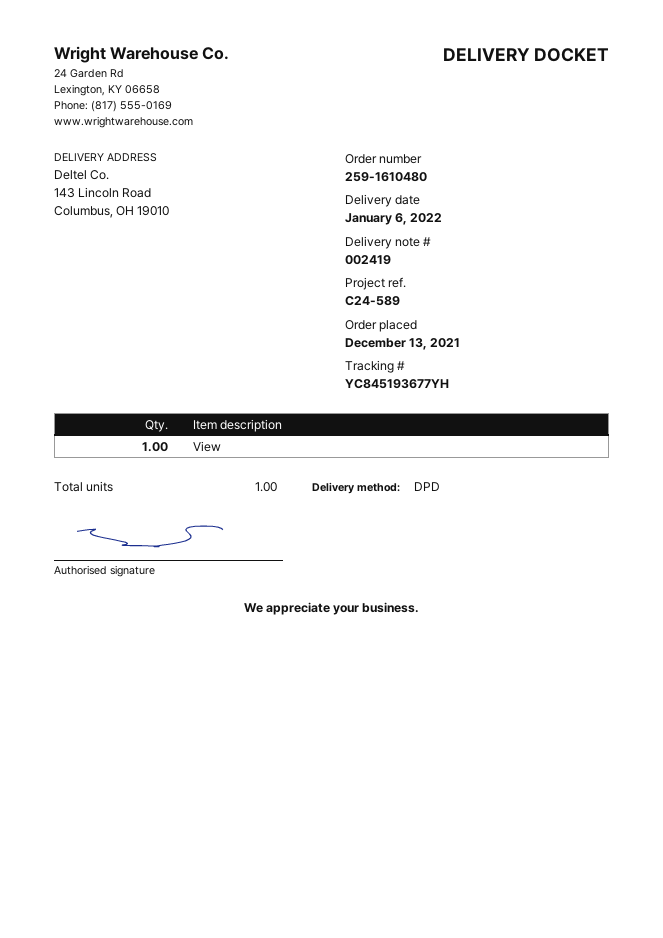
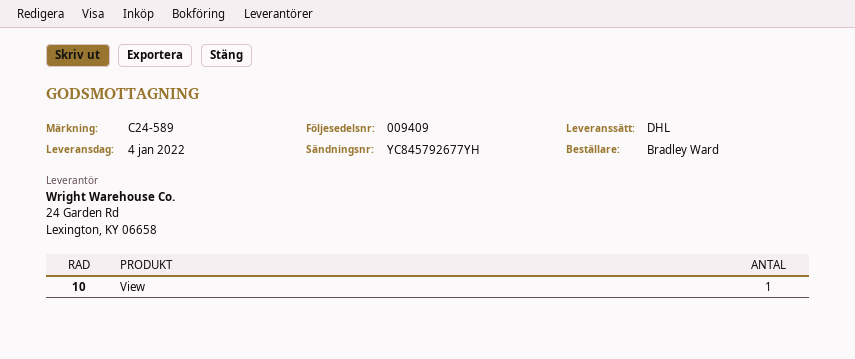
delivery note number: 002419 -> 009409
delivery date: 2022-01-06 -> 2022-01-04
shipping method: DPD -> DHL
tracking number: YC845193677YH -> YC845792677YH

